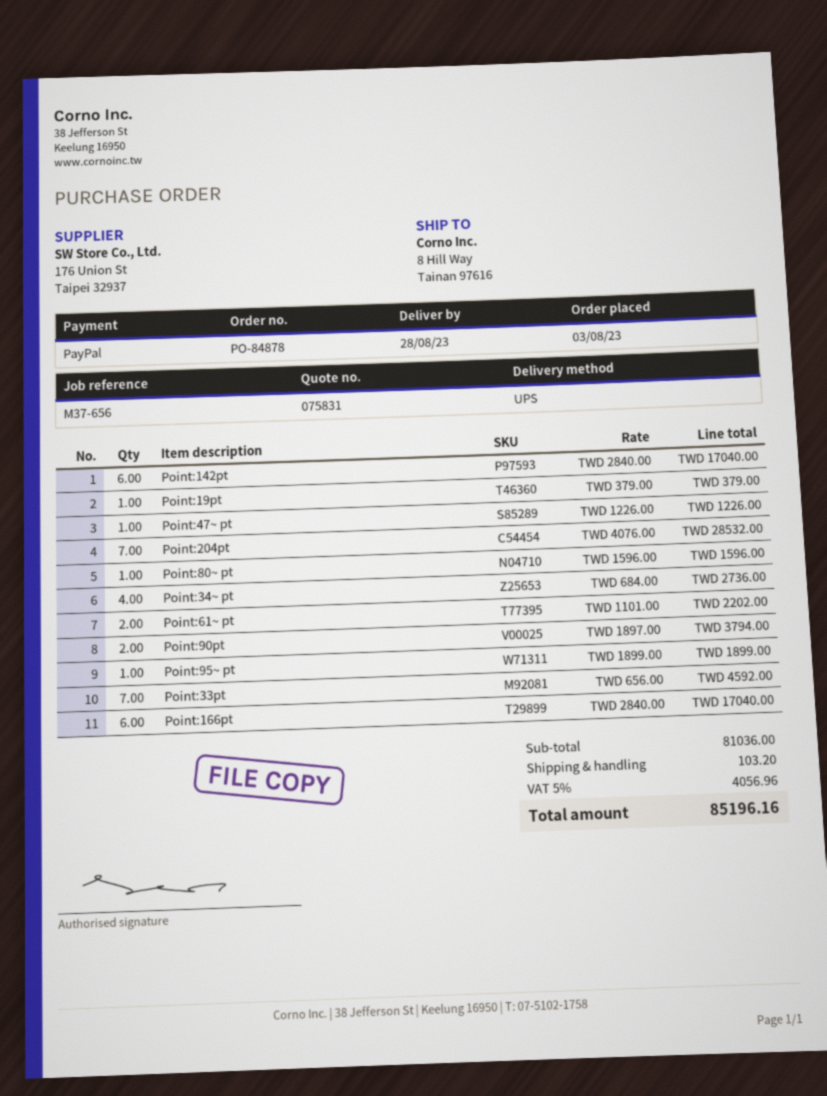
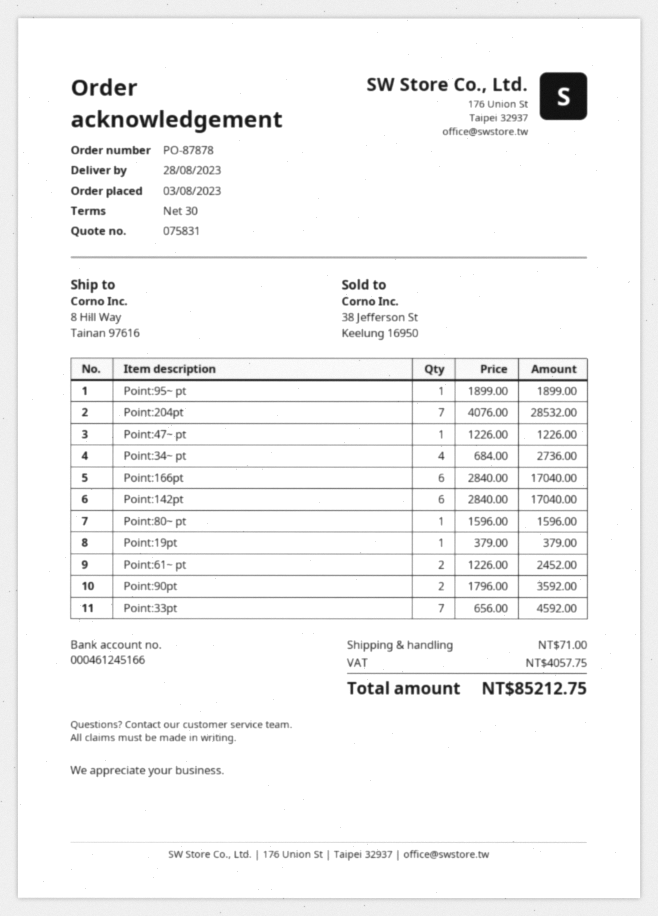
order number: PO-84878 -> PO-87878
Point:61~ pt: 2 x 1101.00 = 2202.00 -> 2 x 1226.00 = 2452.00
Point:90pt: 2 x 1897.00 = 3794.00 -> 2 x 1796.00 = 3592.00
shipping: 103.20 -> 71.00
tax: 4056.96 -> 4057.75
total: 85196.16 -> 85212.75

